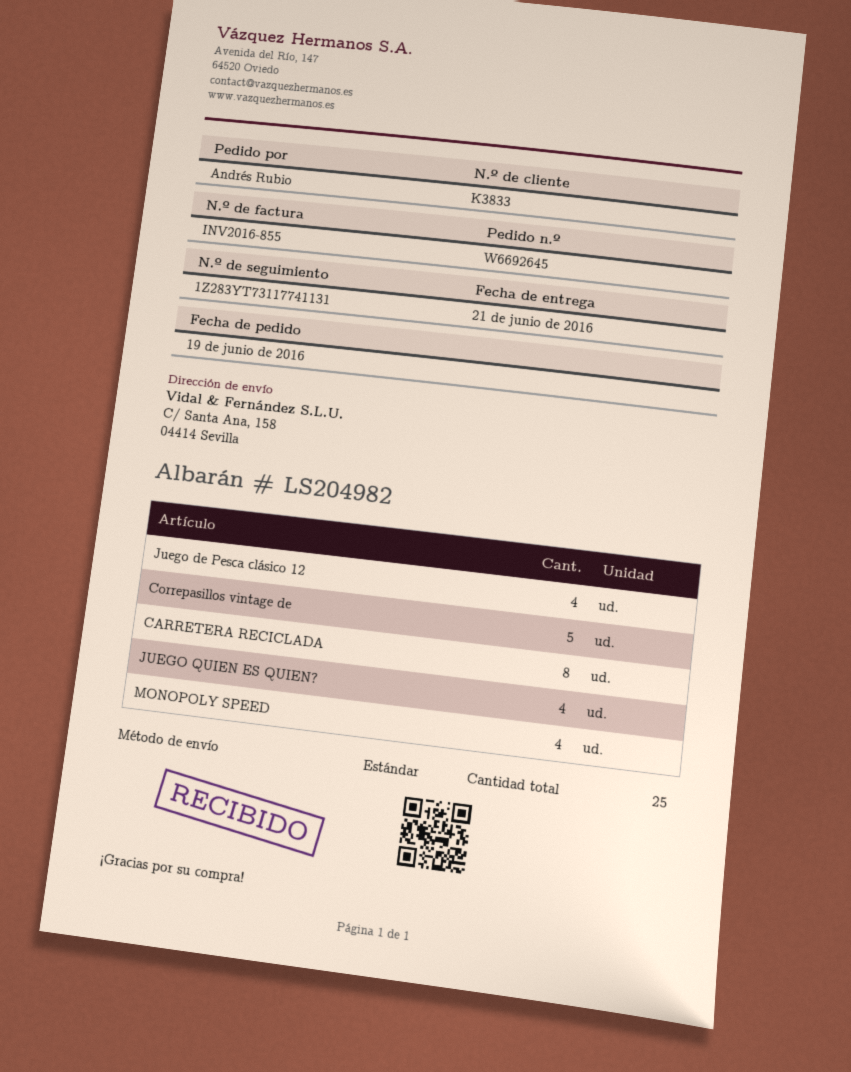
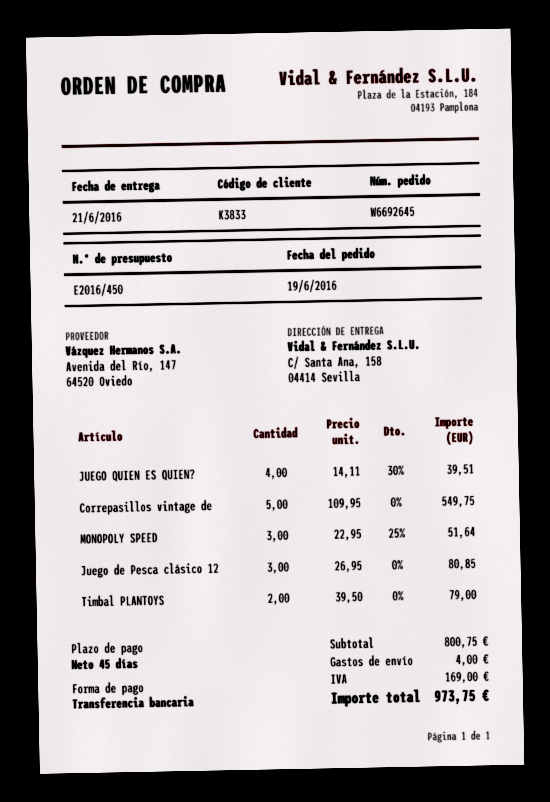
Juego de Pesca clásico 12: 4 -> 3
CARRETERA RECICLADA: 8 -> none
MONOPOLY SPEED: 4 -> 3
Timbal PLANTOYS: none -> 2

